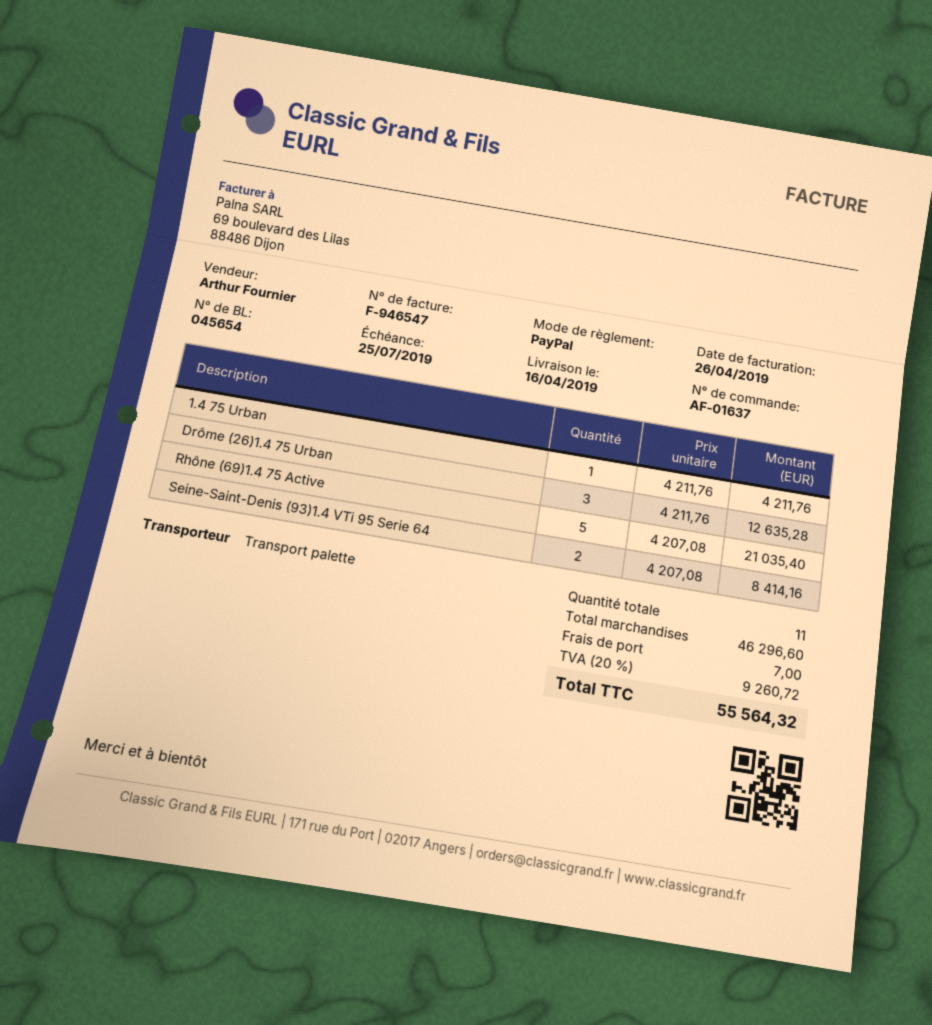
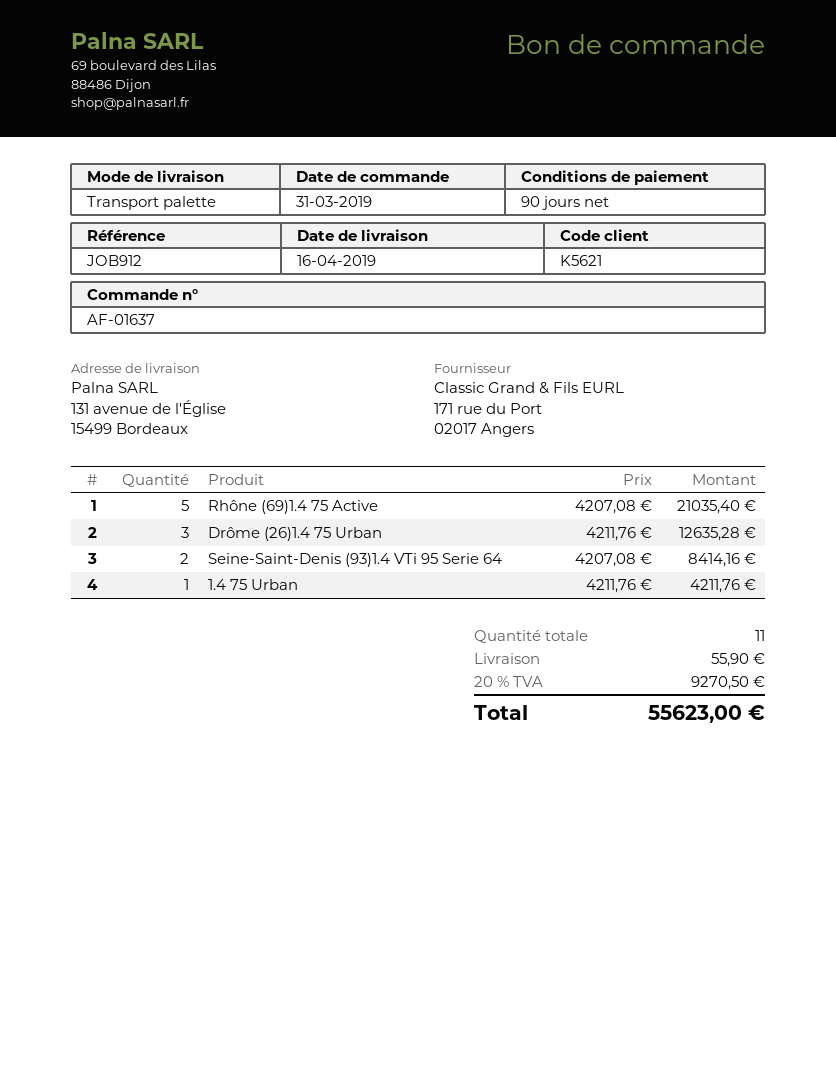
shipping: 7.00 -> 55.90
tax: 20% = 9260.72 -> 20% = 9270.50
total: 55564.32 -> 55623.00

